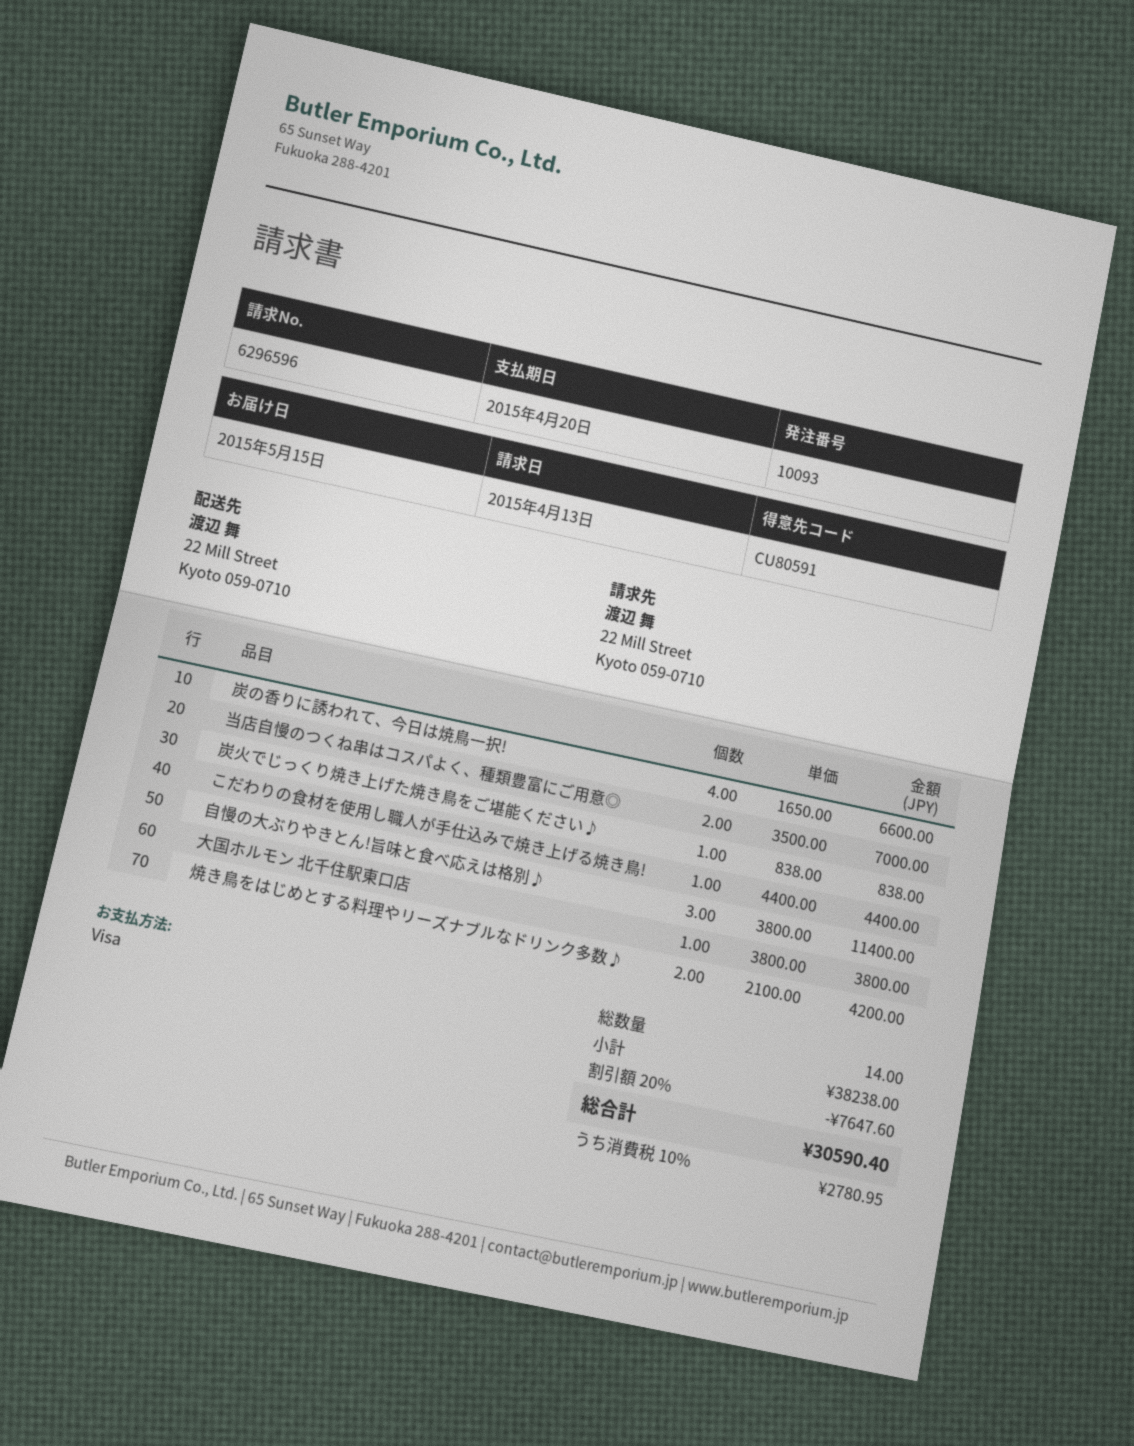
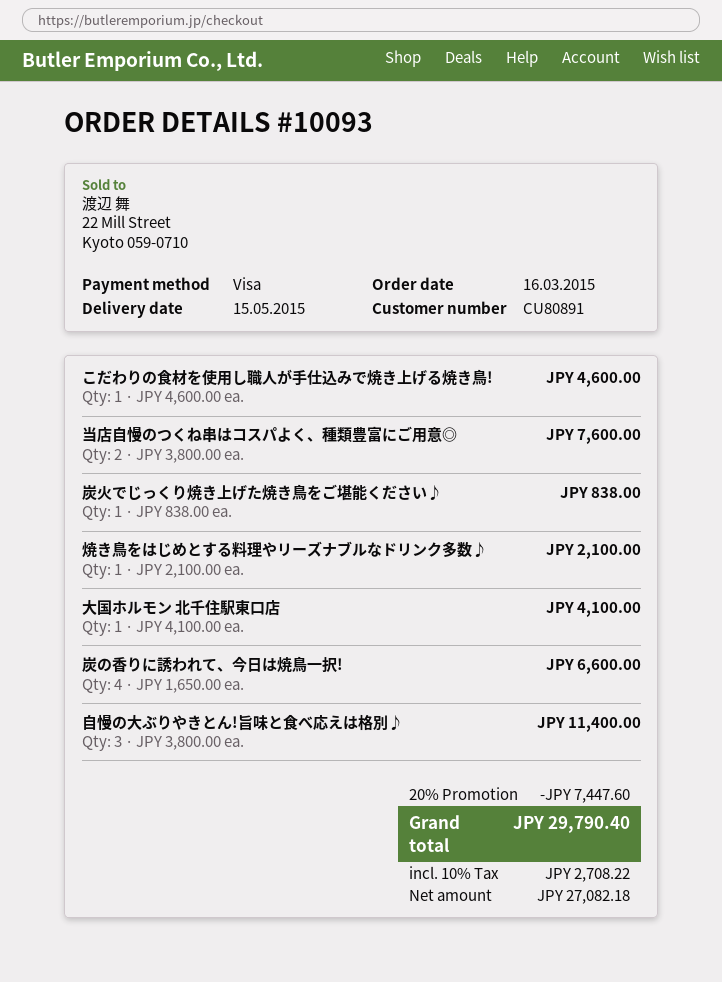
customer number: CU80591 -> CU80891
当店自慢のつくね串はコスパよく、種類豊富にご用意◎: 2 x 3500.00 = 7000.00 -> 2 x 3800.00 = 7600.00
こだわりの食材を使用し職人が手仕込みで焼き上げる焼き鳥!: 1 x 4400.00 = 4400.00 -> 1 x 4600.00 = 4600.00
大国ホルモン 北千住駅東口店: 1 x 3800.00 = 3800.00 -> 1 x 4100.00 = 4100.00
焼き鳥をはじめとする料理やリーズナブルなドリンク多数♪: 2 x 2100.00 = 4200.00 -> 1 x 2100.00 = 2100.00
discount: 20% = 7647.60 -> 20% = 7447.60
tax: 10% = 2780.95 -> 10% = 2708.22
total: 30590.40 -> 29790.40

